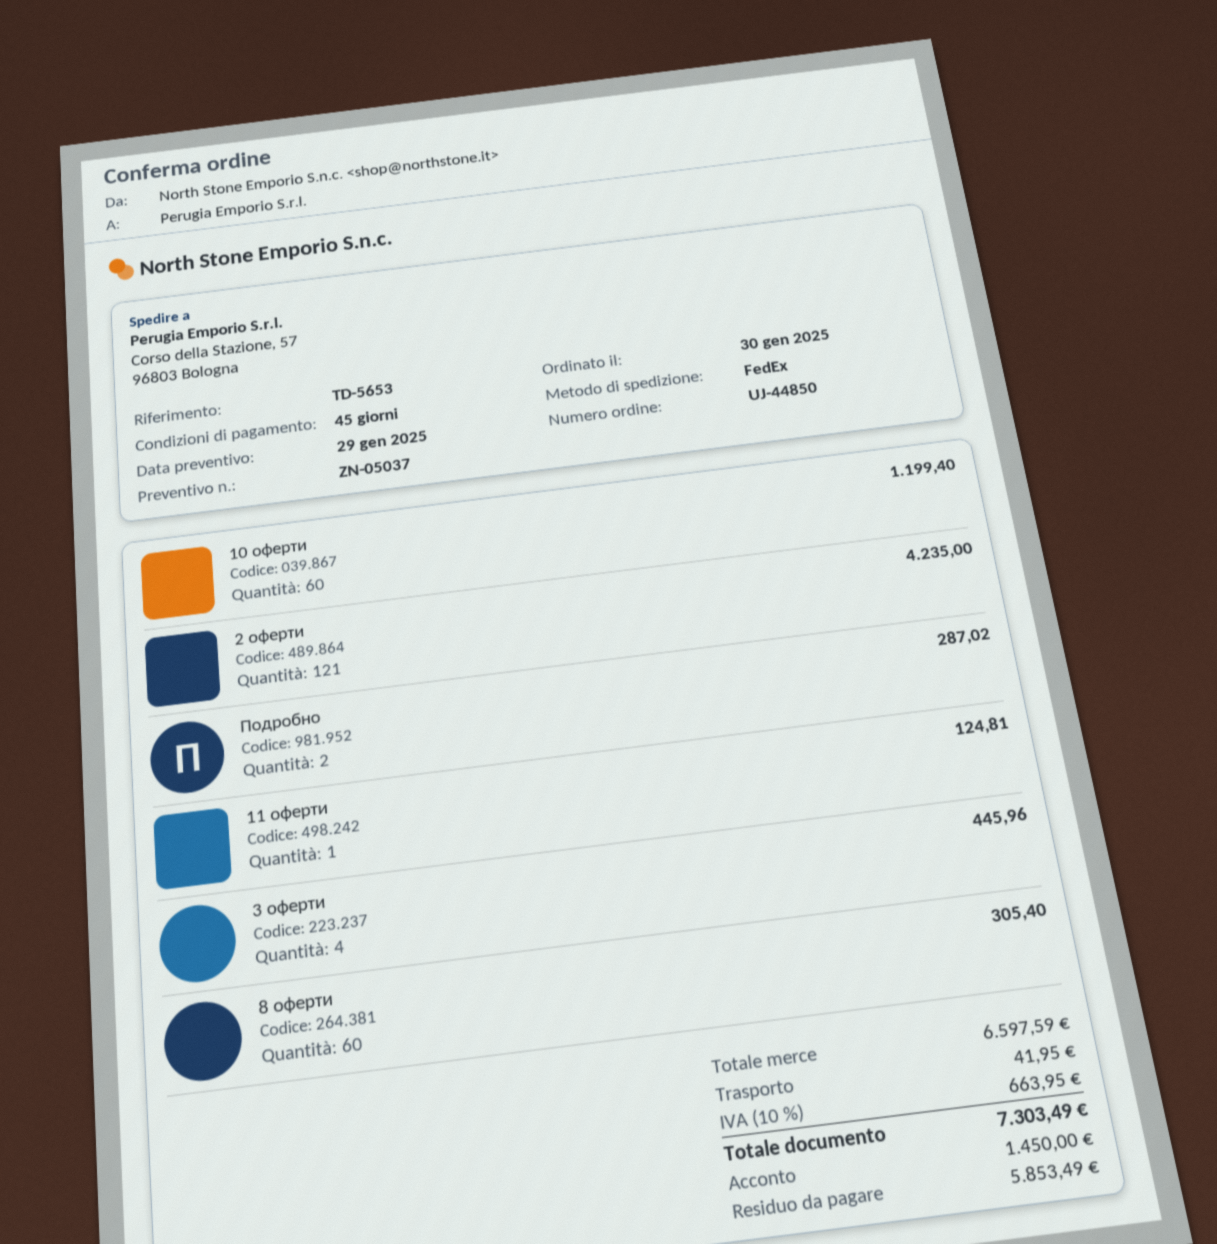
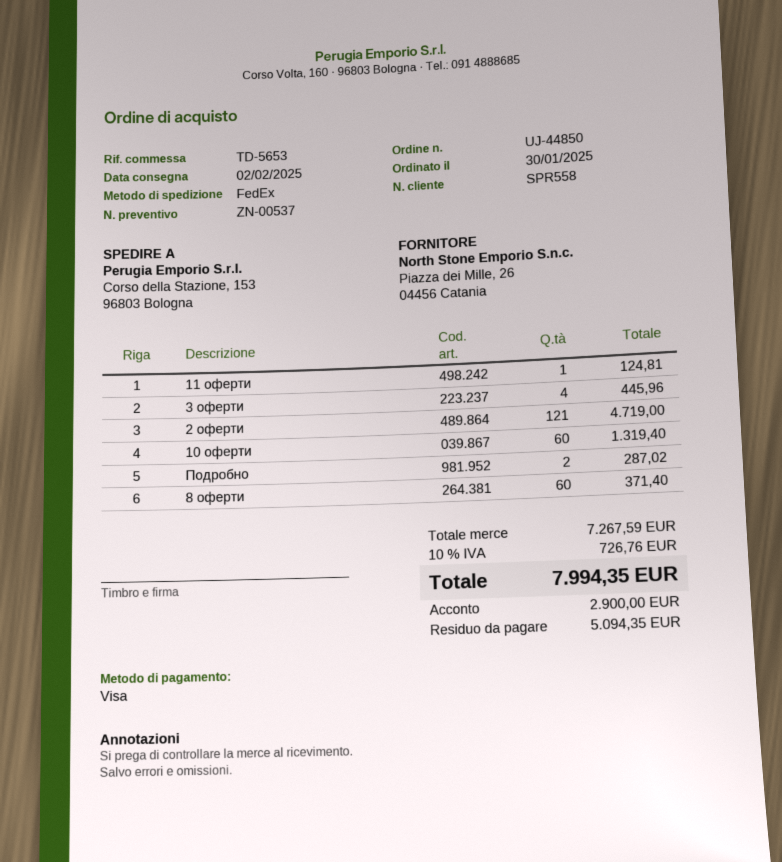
quote number: ZN-05037 -> ZN-00537
ship to: Corso della Stazione, 57, 96803 Bologna -> Corso della Stazione, 153, 96803 Bologna
10 оферти: 60 for 1199.40 -> 60 for 1319.40
2 оферти: 121 for 4235.00 -> 121 for 4719.00
8 оферти: 60 for 305.40 -> 60 for 371.40
subtotal: 6597.59 -> 7267.59
shipping: 41.95 -> none
tax: 10% = 663.95 -> 10% = 726.76
total: 7303.49 -> 7994.35
deposit: 1450.00 -> 2900.00
balance: 5853.49 -> 5094.35

